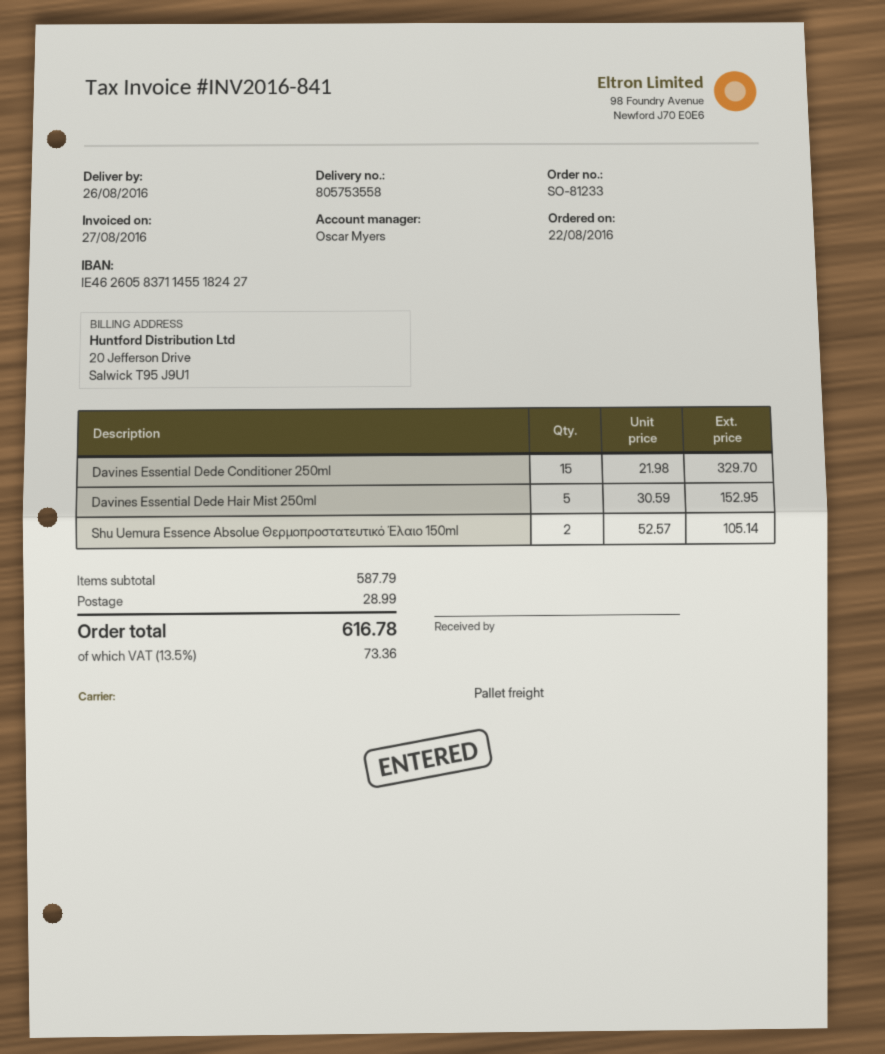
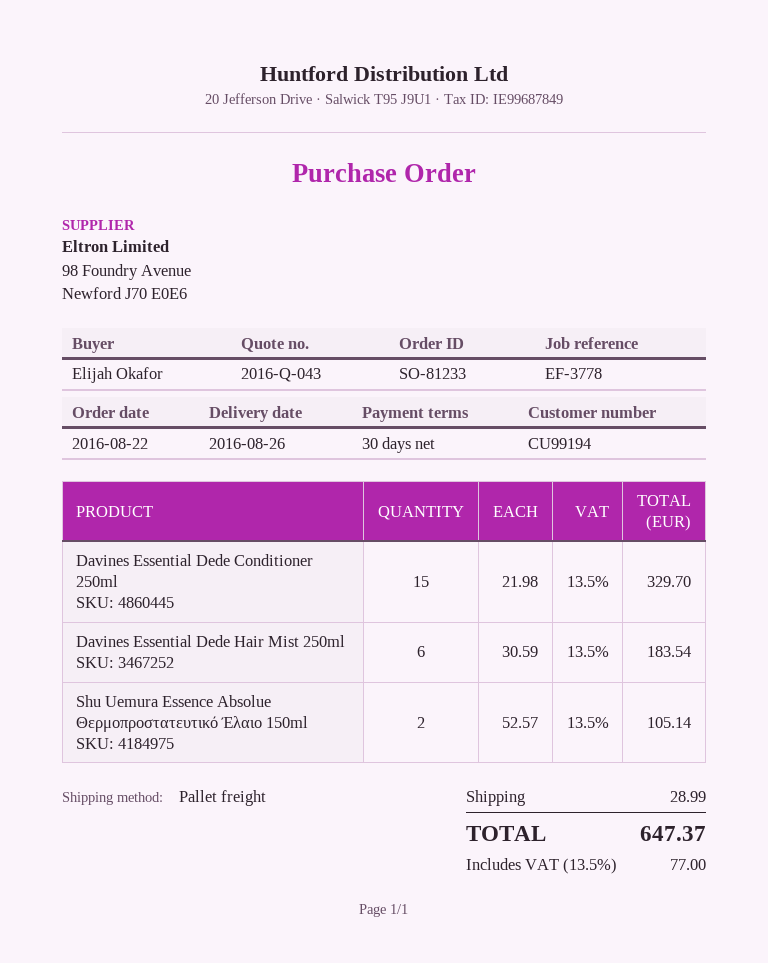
Davines Essential Dede Hair Mist 250ml: 5 x 30.59 = 152.95 -> 6 x 30.59 = 183.54
tax: 13.5% = 73.36 -> 13.5% = 77.00
total: 616.78 -> 647.37

